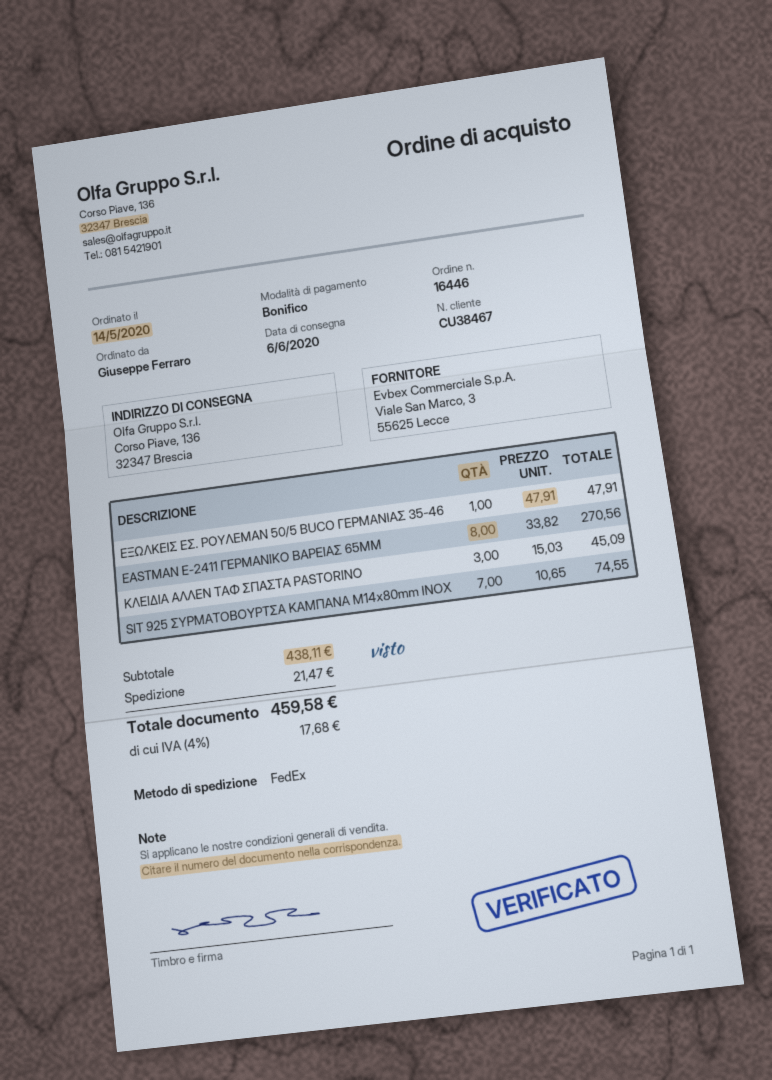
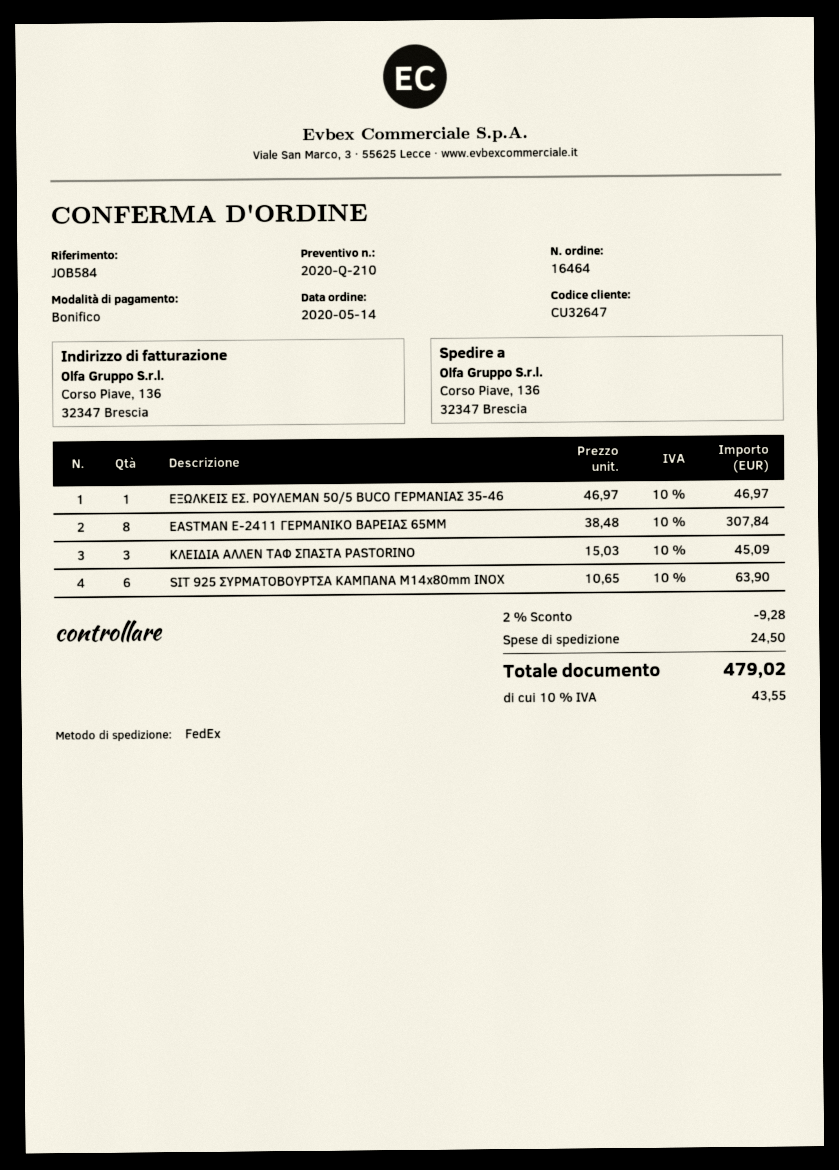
order number: 16446 -> 16464
customer number: CU38467 -> CU32647
ΕΞΩΛΚΕΙΣ ΕΣ. ΡΟΥΛΕΜΑΝ 50/5 BUCO ΓΕΡΜΑΝΙΑΣ 35-46: 1 x 47.91 = 47.91 -> 1 x 46.97 = 46.97
EASTMAN Ε-2411 ΓΕΡΜΑΝΙΚΟ ΒΑΡΕΙΑΣ 65ΜΜ: 8 x 33.82 = 270.56 -> 8 x 38.48 = 307.84
SIT 925 ΣΥΡΜΑΤΟΒΟΥΡΤΣΑ ΚΑΜΠΑΝΑ Μ14x80mm ΙΝΟΧ: 7 x 10.65 = 74.55 -> 6 x 10.65 = 63.90
discount: none -> 2% = 9.28
shipping: 21.47 -> 24.50
tax: 4% = 17.68 -> 10% = 43.55
total: 459.58 -> 479.02

